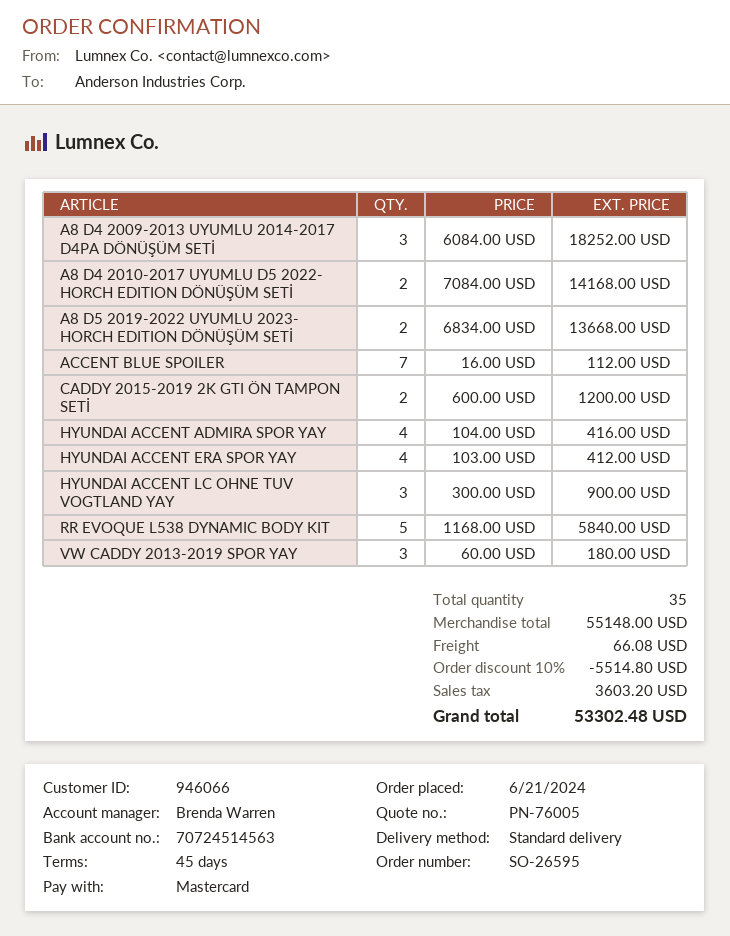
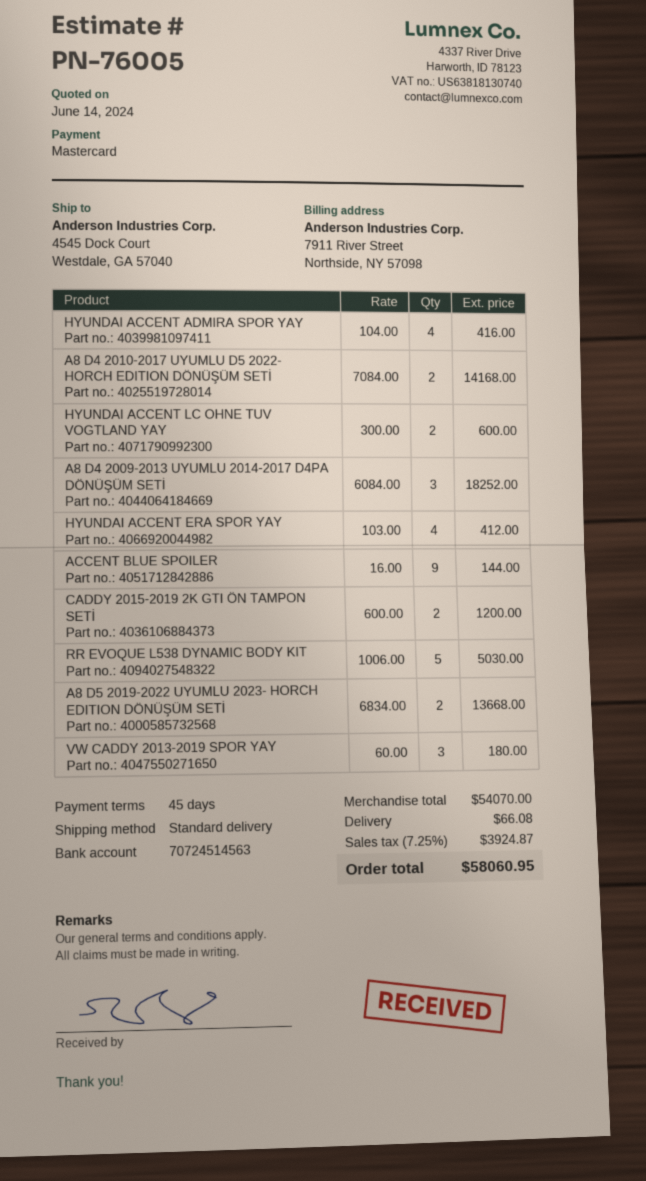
ACCENT BLUE SPOILER: 7 x 16.00 = 112.00 -> 9 x 16.00 = 144.00
HYUNDAI ACCENT LC OHNE TUV VOGTLAND YAY: 3 x 300.00 = 900.00 -> 2 x 300.00 = 600.00
RR EVOQUE L538 DYNAMIC BODY KIT: 5 x 1168.00 = 5840.00 -> 5 x 1006.00 = 5030.00
subtotal: 55148.00 -> 54070.00
discount: 10% = 5514.80 -> none
tax: 3603.20 -> 3924.87
total: 53302.48 -> 58060.95

